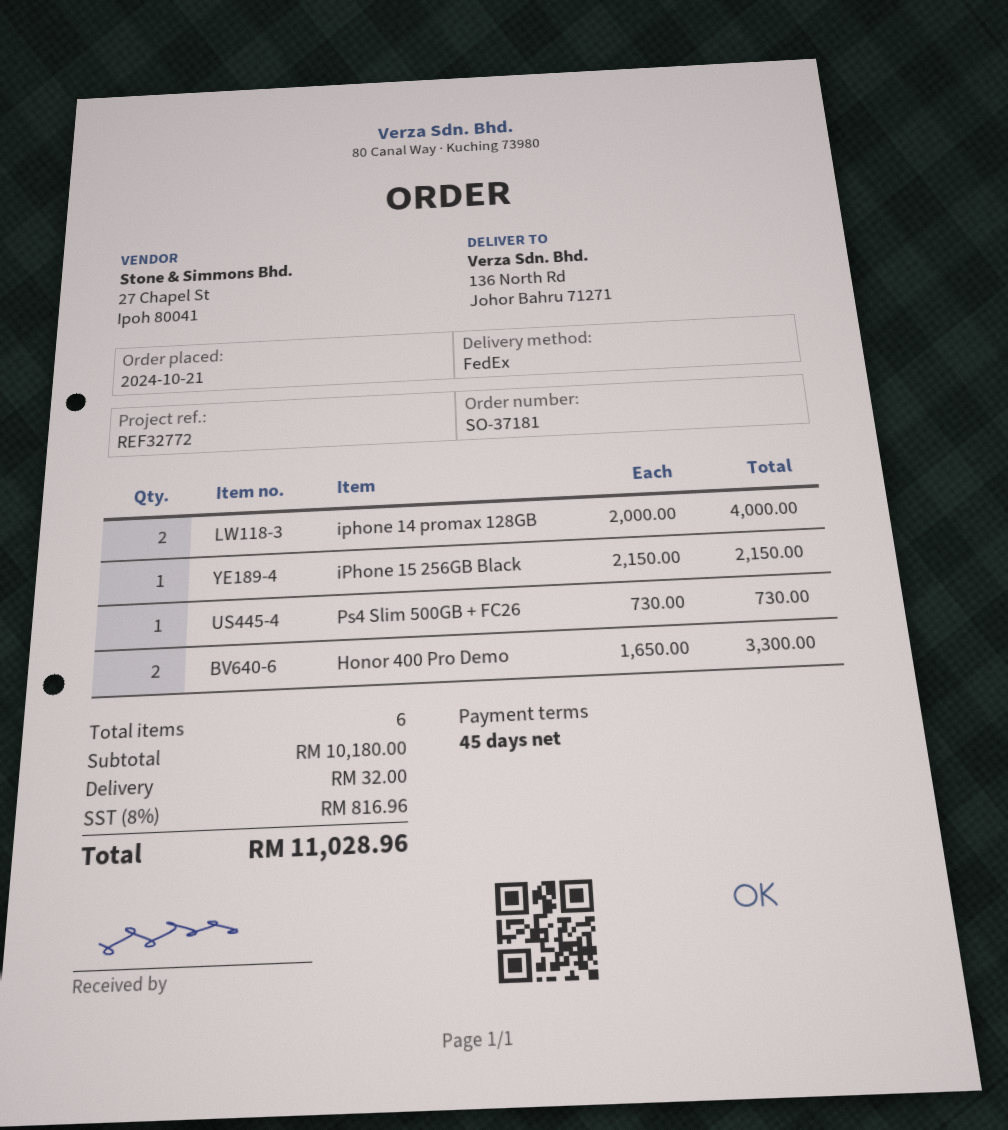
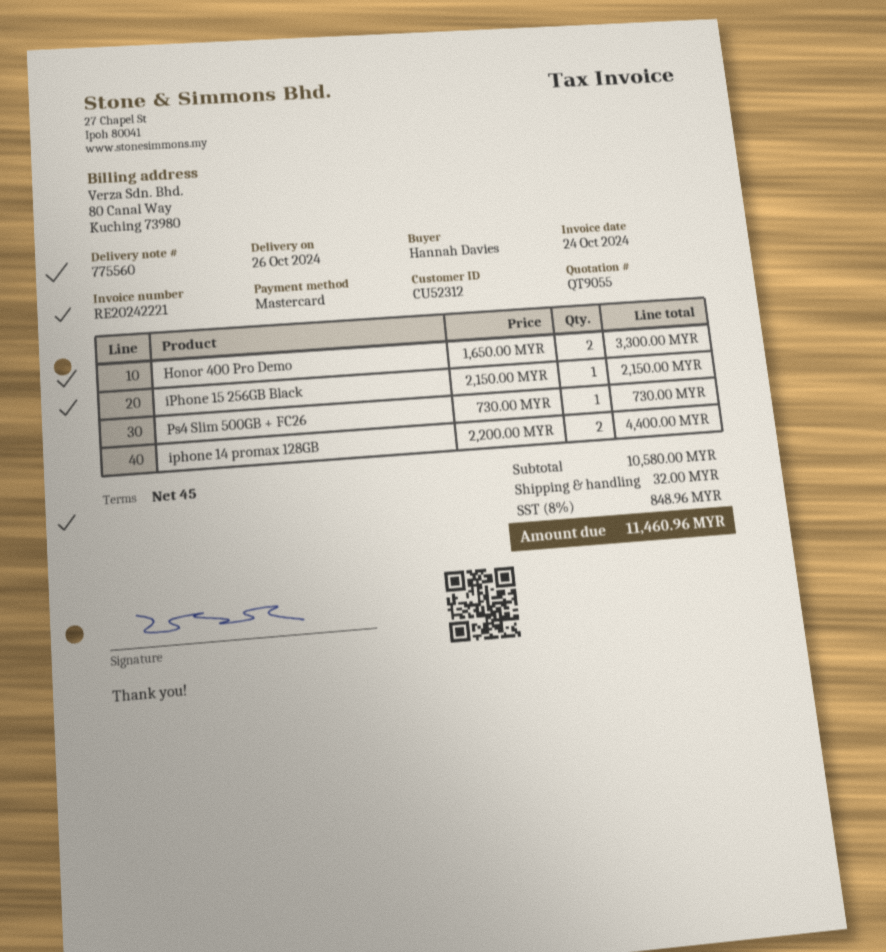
iphone 14 promax 128GB: 2 x 2000.00 = 4000.00 -> 2 x 2200.00 = 4400.00
subtotal: 10180.00 -> 10580.00
tax: 8% = 816.96 -> 8% = 848.96
total: 11028.96 -> 11460.96

